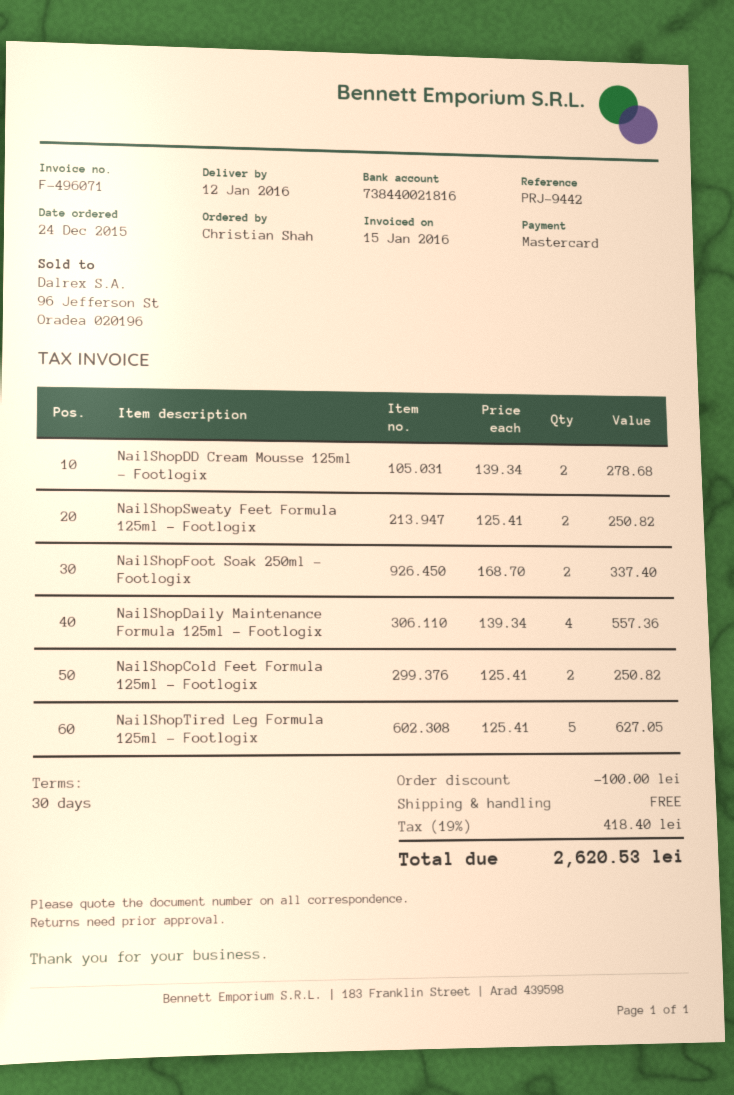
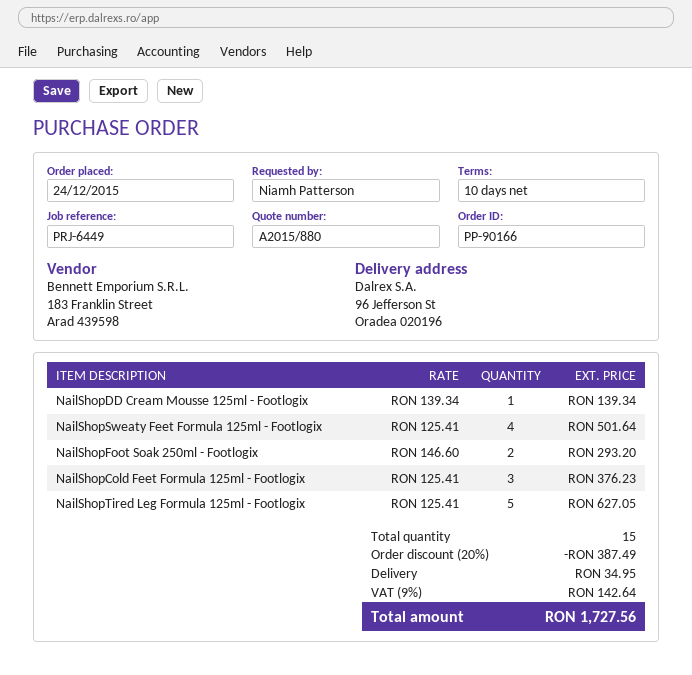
payment terms: 30 days -> 10 days
reference: PRJ-9442 -> PRJ-6449
ordered by: Christian Shah -> Niamh Patterson
NailShopDD Cream Mousse 125ml - Footlogix: 2 x 139.34 = 278.68 -> 1 x 139.34 = 139.34
NailShopSweaty Feet Formula 125ml - Footlogix: 2 x 125.41 = 250.82 -> 4 x 125.41 = 501.64
NailShopFoot Soak 250ml - Footlogix: 2 x 168.70 = 337.40 -> 2 x 146.60 = 293.20
NailShopDaily Maintenance Formula 125ml - Footlogix: 4 x 139.34 = 557.36 -> none
NailShopCold Feet Formula 125ml - Footlogix: 2 x 125.41 = 250.82 -> 3 x 125.41 = 376.23
discount: 100.00 -> 387.49
shipping: 0.00 -> 34.95
tax: 19% = 418.40 -> 9% = 142.64
total: 2620.53 -> 1727.56

